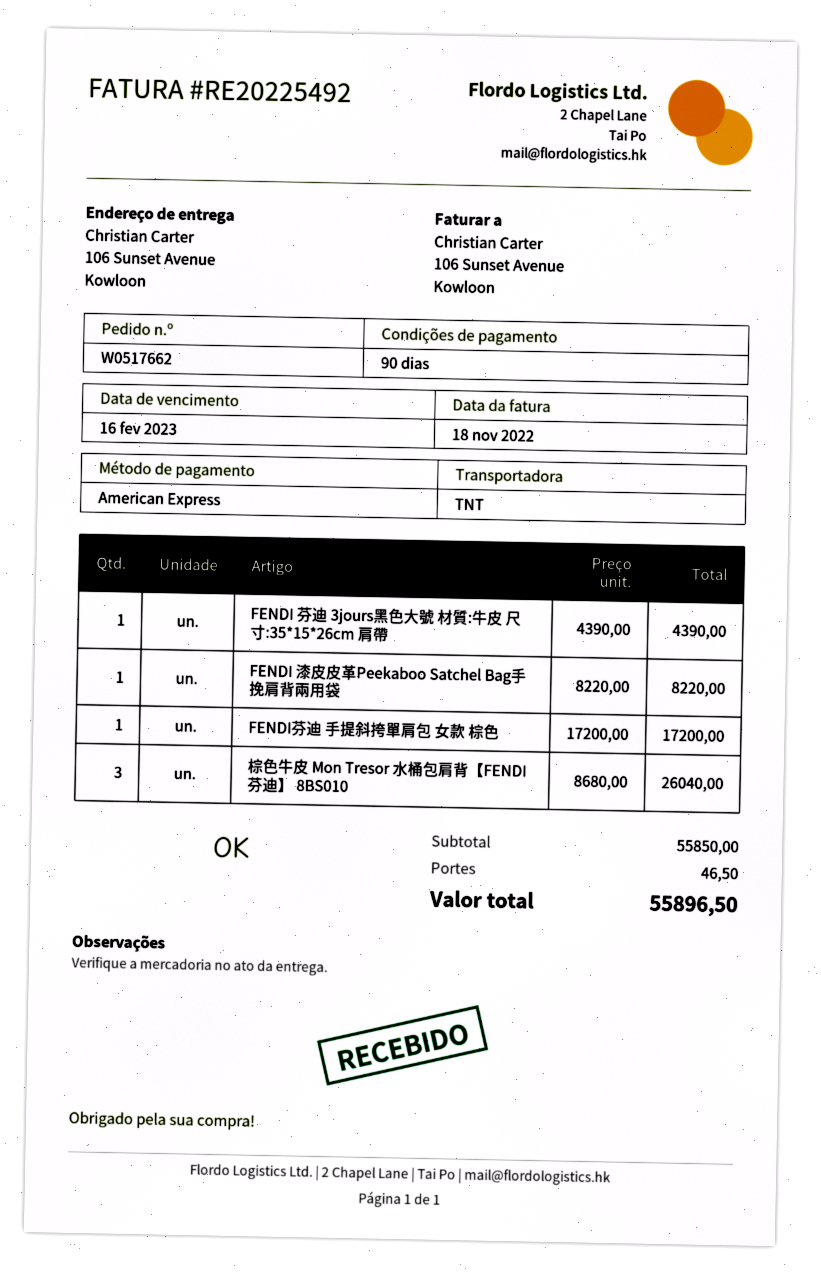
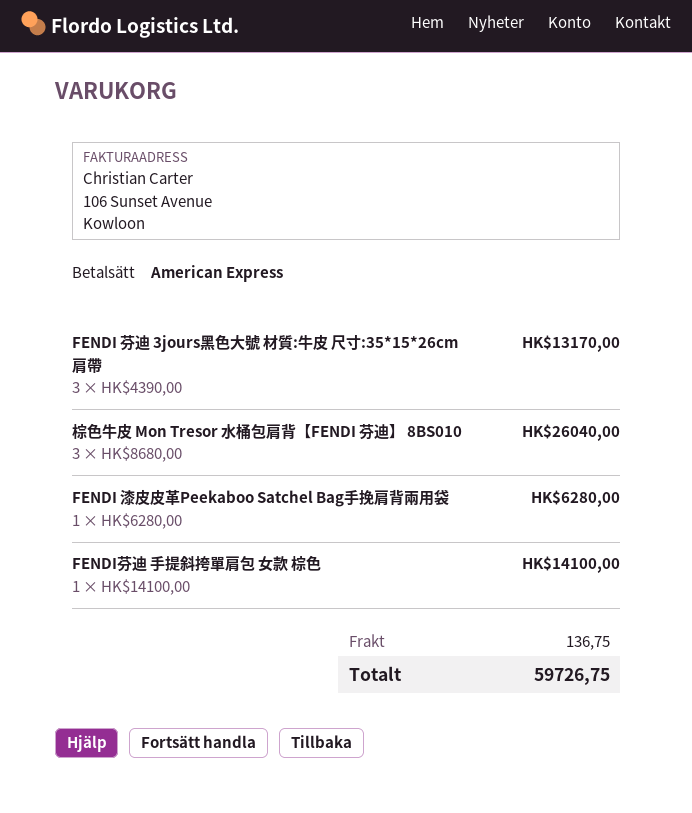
FENDI 芬迪 3jours黑色大號 材質:牛皮 尺寸:35*15*26cm 肩帶: 1 x 4390.00 = 4390.00 -> 3 x 4390.00 = 13170.00
FENDI 漆皮皮革Peekaboo Satchel Bag手挽肩背兩用袋: 1 x 8220.00 = 8220.00 -> 1 x 6280.00 = 6280.00
FENDI芬迪 手提斜挎單肩包 女款 棕色: 1 x 17200.00 = 17200.00 -> 1 x 14100.00 = 14100.00
shipping: 46.50 -> 136.75
total: 55896.50 -> 59726.75

